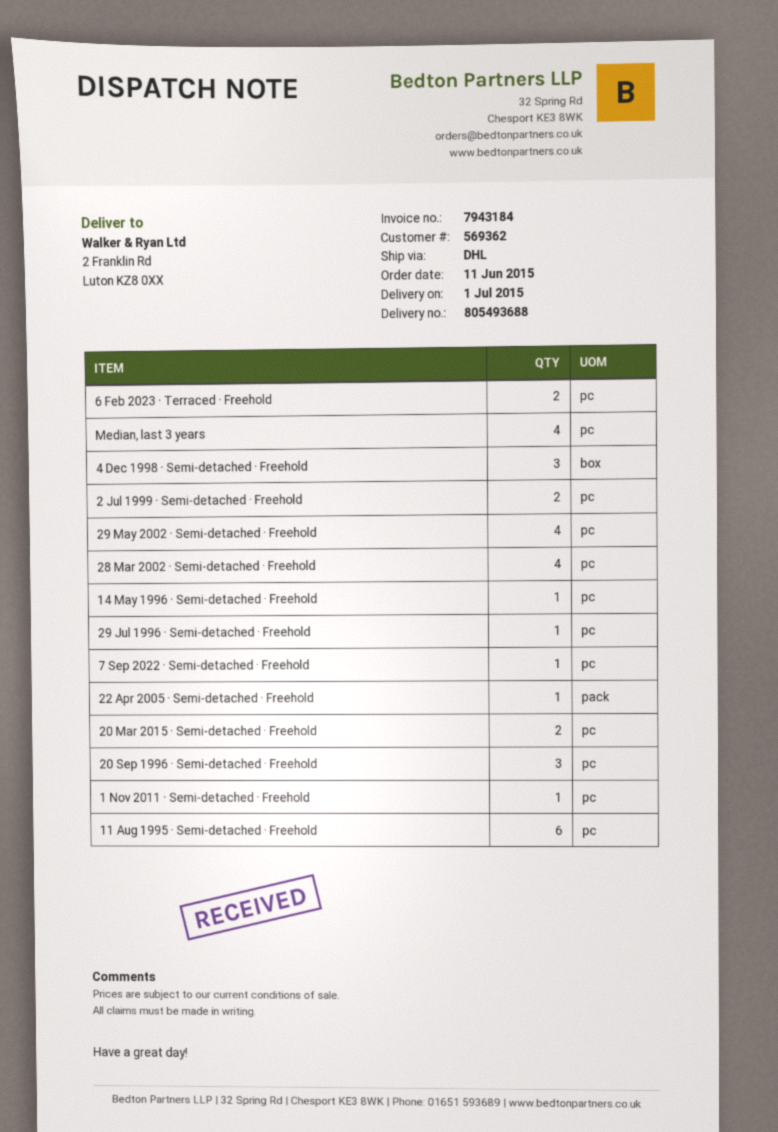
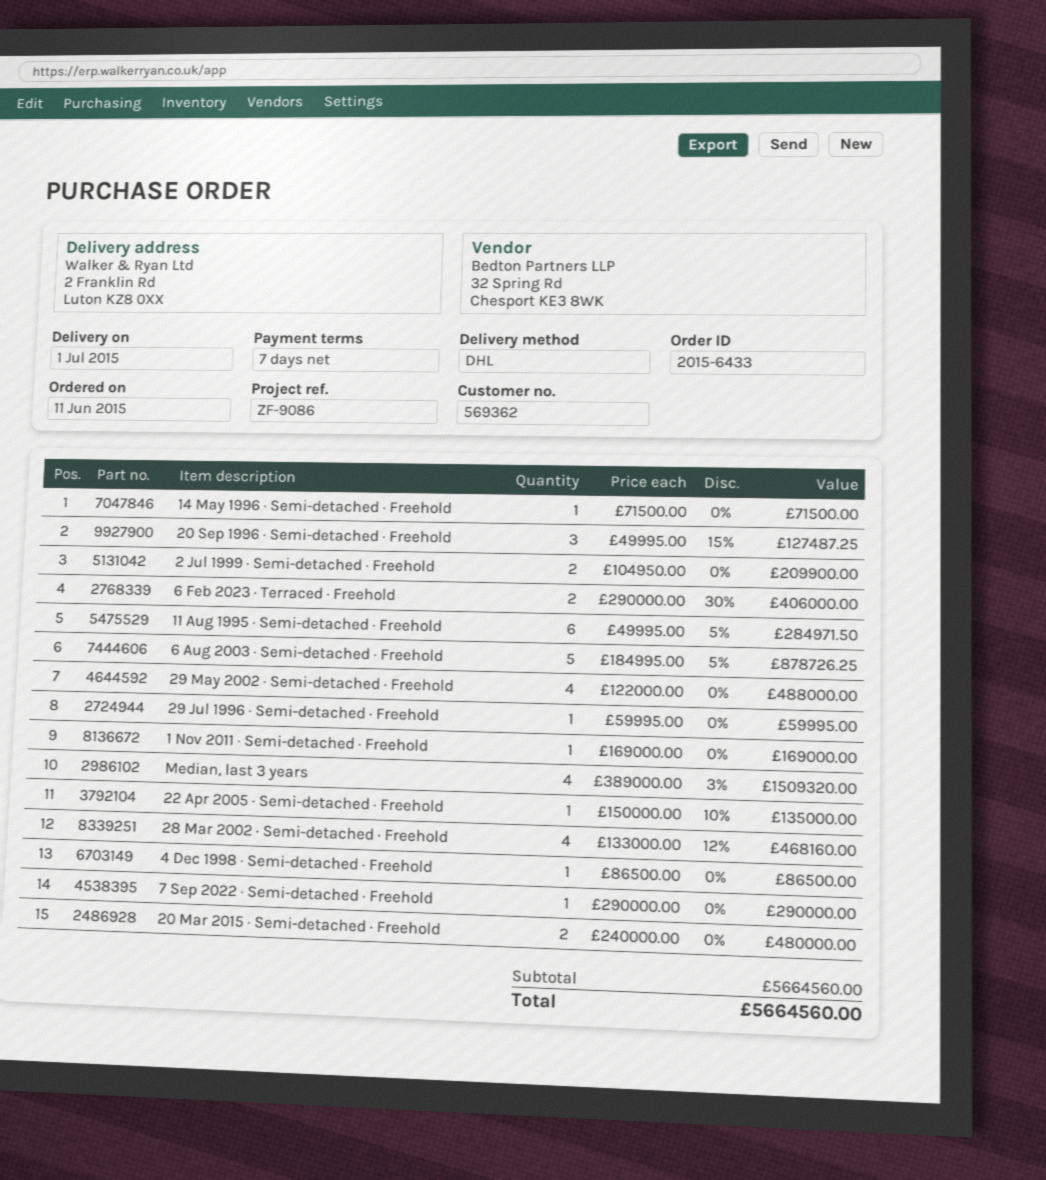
4 Dec 1998 · Semi-detached · Freehold: 3 -> 1
6 Aug 2003 · Semi-detached · Freehold: none -> 5

